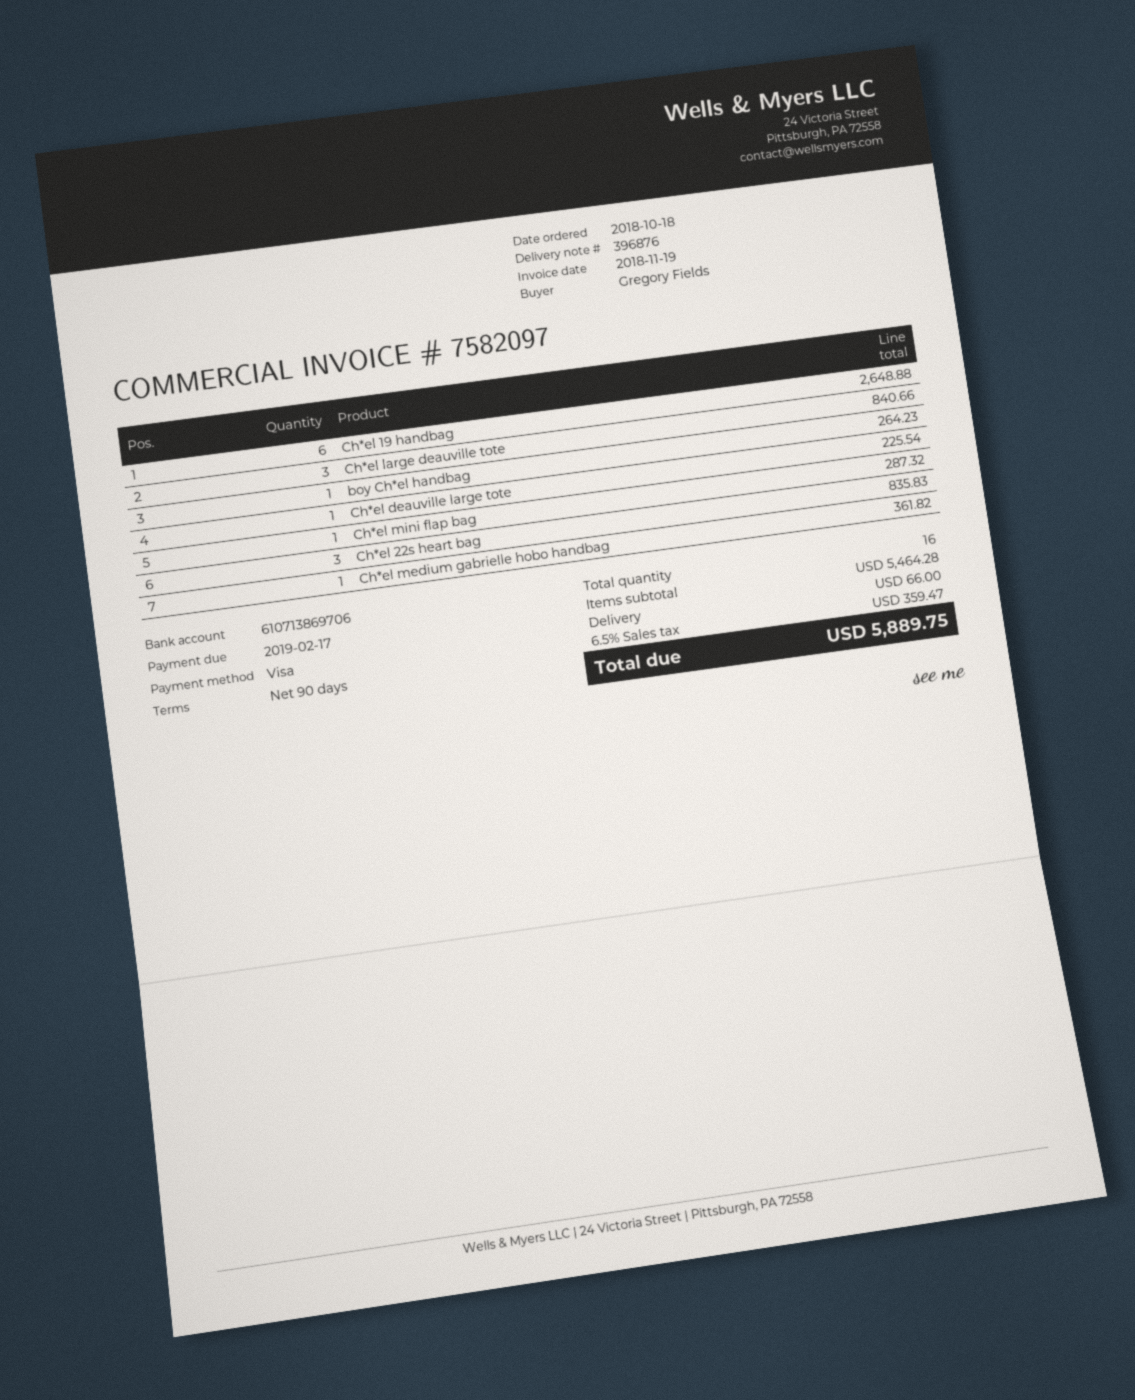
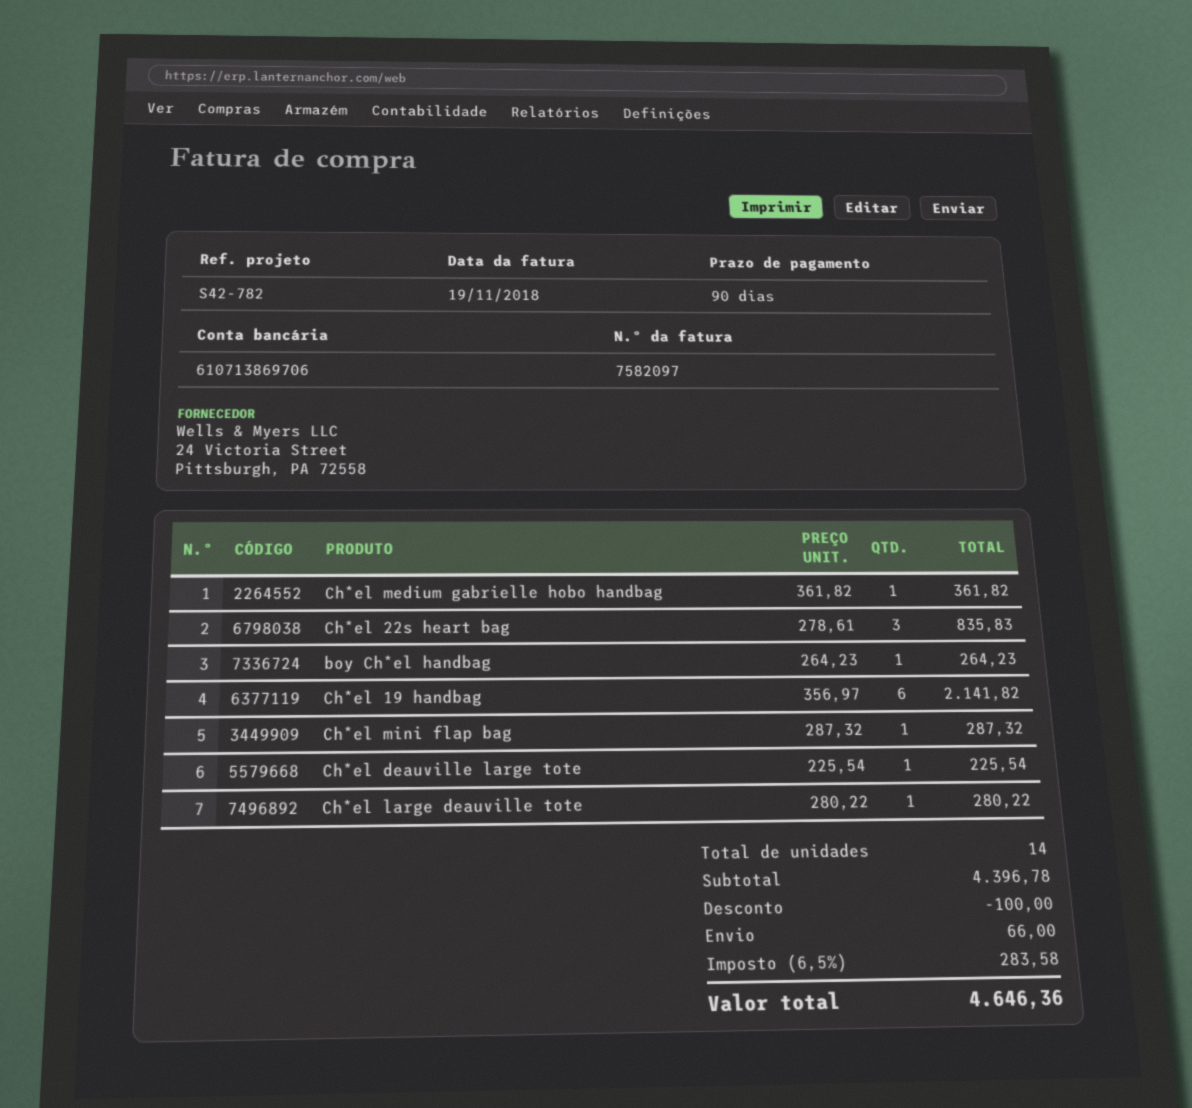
Ch*el 19 handbag: 6 for 2648.88 -> 6 for 2141.82
Ch*el large deauville tote: 3 for 840.66 -> 1 for 280.22
total quantity: 16 -> 14
subtotal: 5464.28 -> 4396.78
discount: none -> 100.00
tax: 6.5% = 359.47 -> 6.5% = 283.58
total: 5889.75 -> 4646.36

